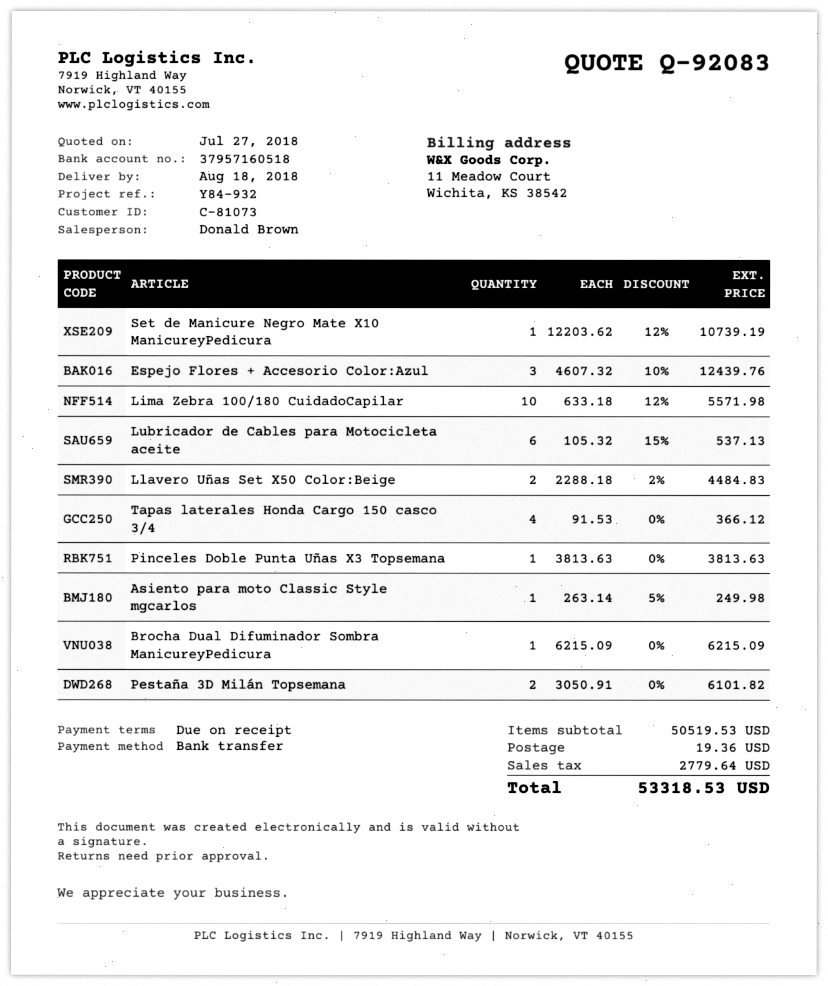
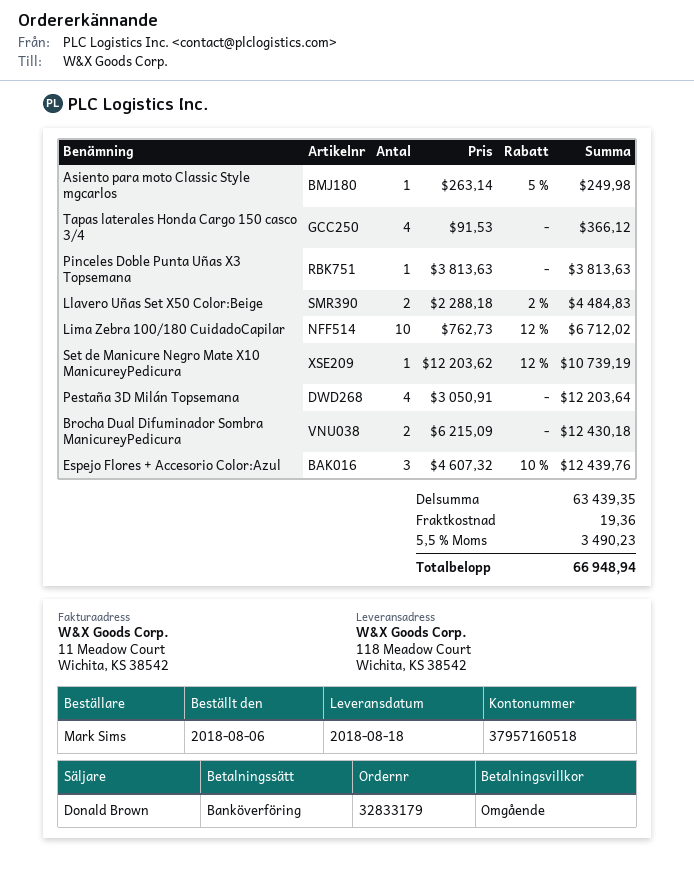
Lima Zebra 100/180 CuidadoCapilar: 10 x 633.18 - 12% = 5571.98 -> 10 x 762.73 - 12% = 6712.02
Lubricador de Cables para Motocicleta aceite: 6 x 105.32 - 15% = 537.13 -> none
Brocha Dual Difuminador Sombra ManicureyPedicura: 1 x 6215.09 = 6215.09 -> 2 x 6215.09 = 12430.18
Pestaña 3D Milán Topsemana: 2 x 3050.91 = 6101.82 -> 4 x 3050.91 = 12203.64
subtotal: 50519.53 -> 63439.35
tax: 2779.64 -> 3490.23
total: 53318.53 -> 66948.94

